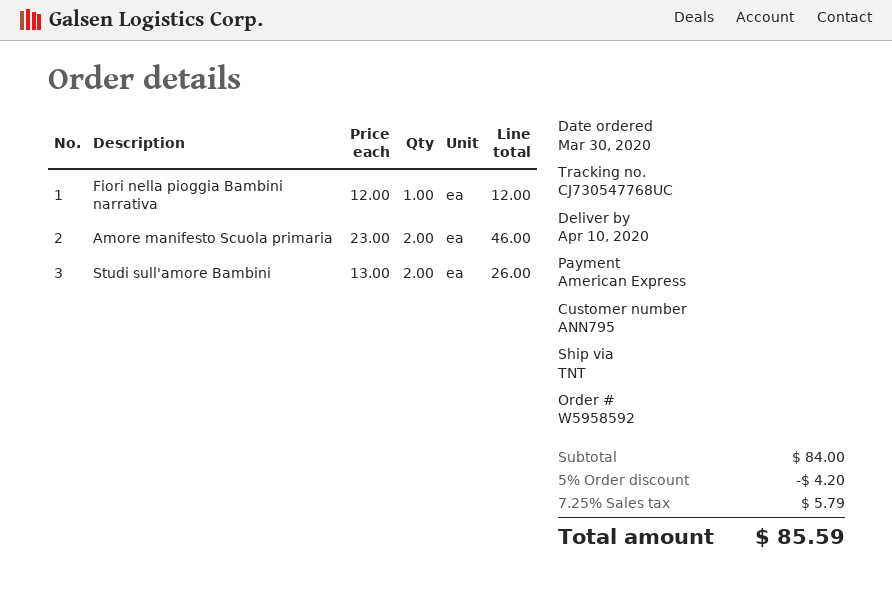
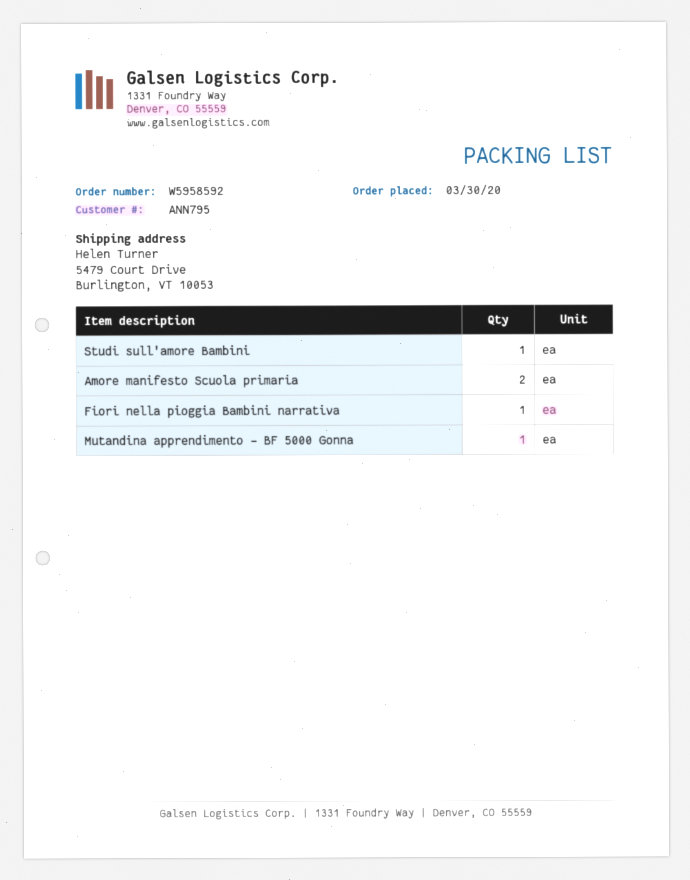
Studi sull'amore Bambini: 2 -> 1
Mutandina apprendimento - BF 5000 Gonna: none -> 1

